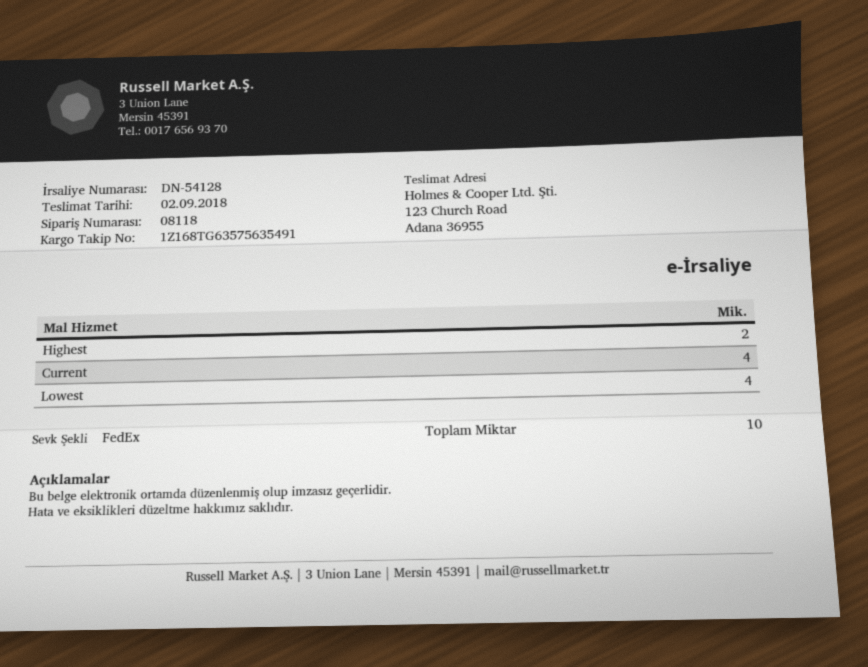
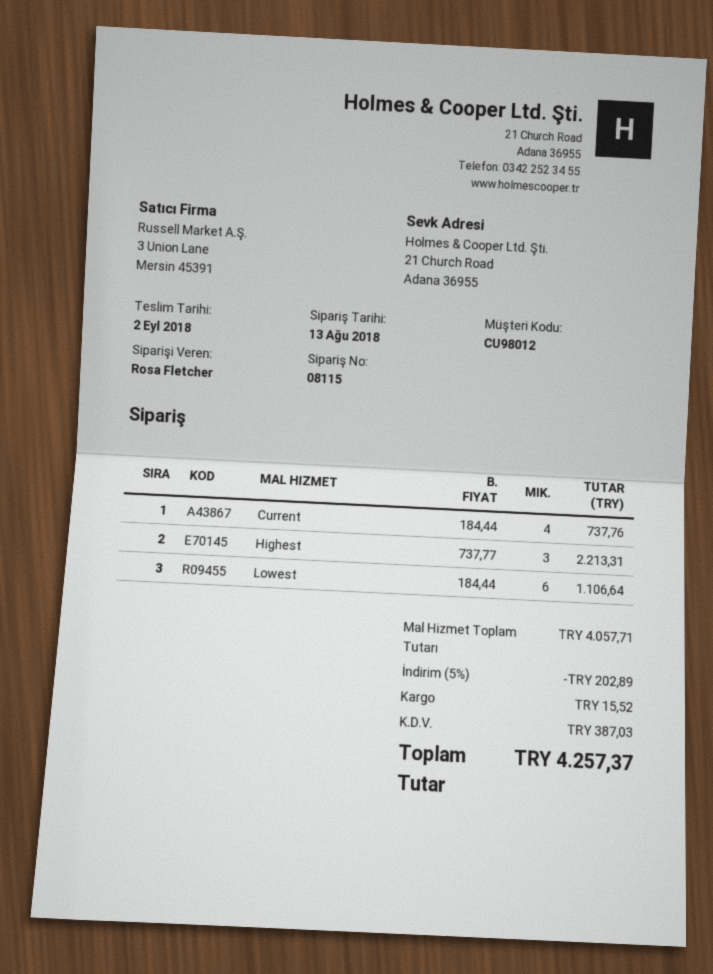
order number: 08118 -> 08115
ship to: 123 Church Road, Adana 36955 -> 21 Church Road, Adana 36955
Highest: 2 -> 3
Lowest: 4 -> 6

